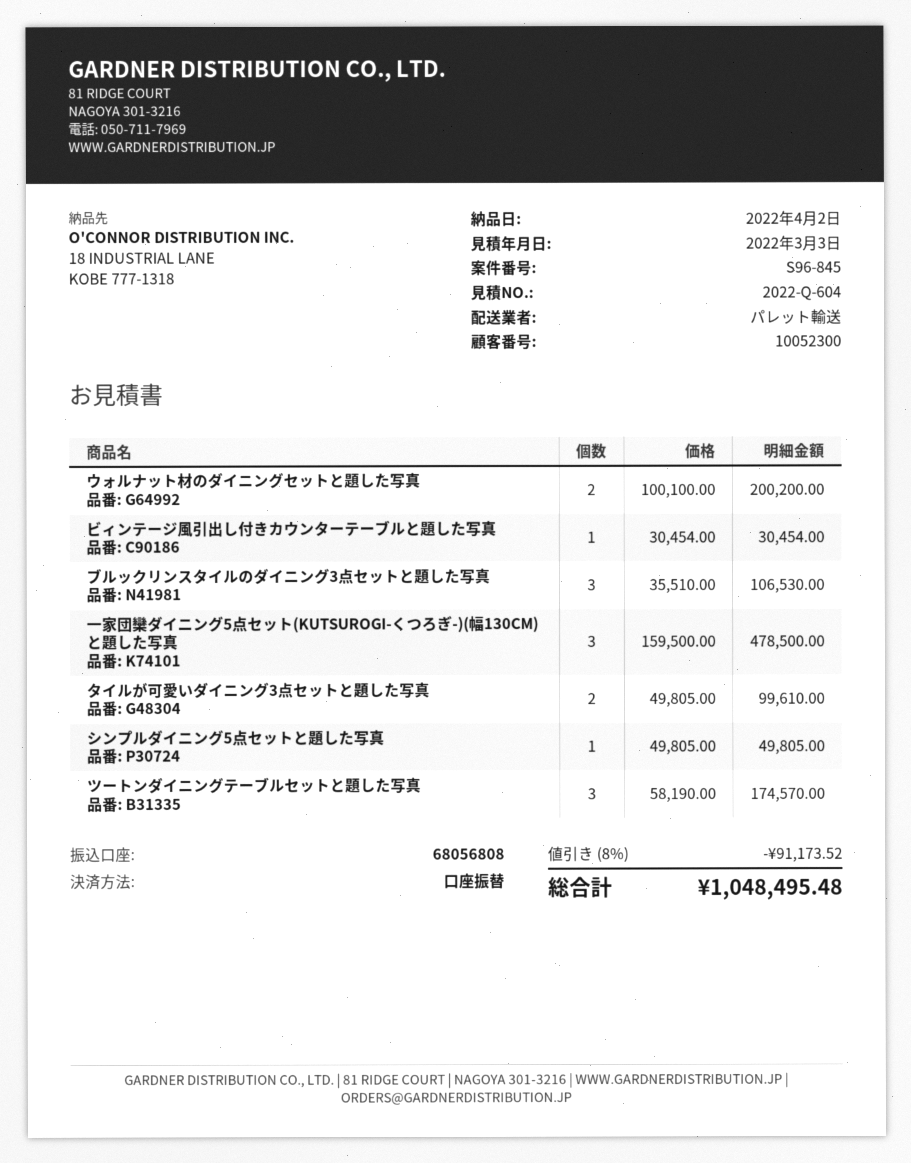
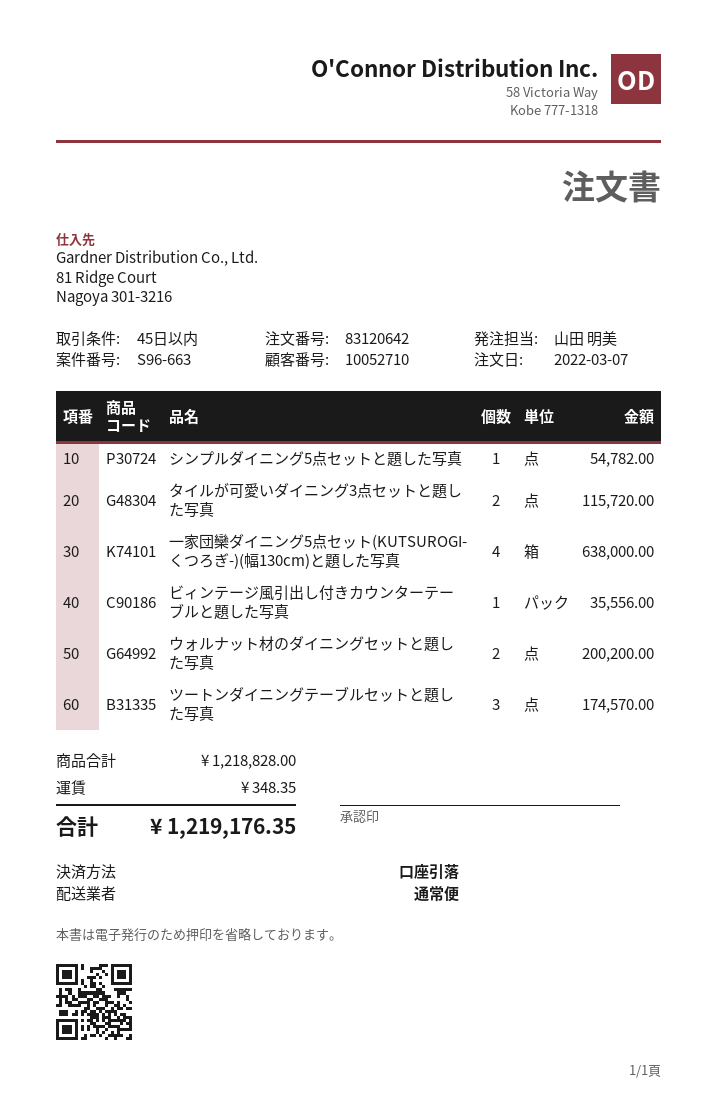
customer number: 10052300 -> 10052710
reference: S96-845 -> S96-663
shipping method: pallet freight -> standard
ビィンテージ風引出し付きカウンターテーブルと題した写真: 1 for 30454.00 -> 1 for 35556.00
ブルックリンスタイルのダイニング3点セットと題した写真: 3 for 106530.00 -> none
一家団欒ダイニング5点セット(KUTSUROGI-くつろぎ-)(幅130CM)と題した写真: 3 for 478500.00 -> 4 for 638000.00
タイルが可愛いダイニング3点セットと題した写真: 2 for 99610.00 -> 2 for 115720.00
シンプルダイニング5点セットと題した写真: 1 for 49805.00 -> 1 for 54782.00
discount: 8% = 91173.52 -> none
shipping: none -> 348.35
total: 1048495.48 -> 1219176.35

